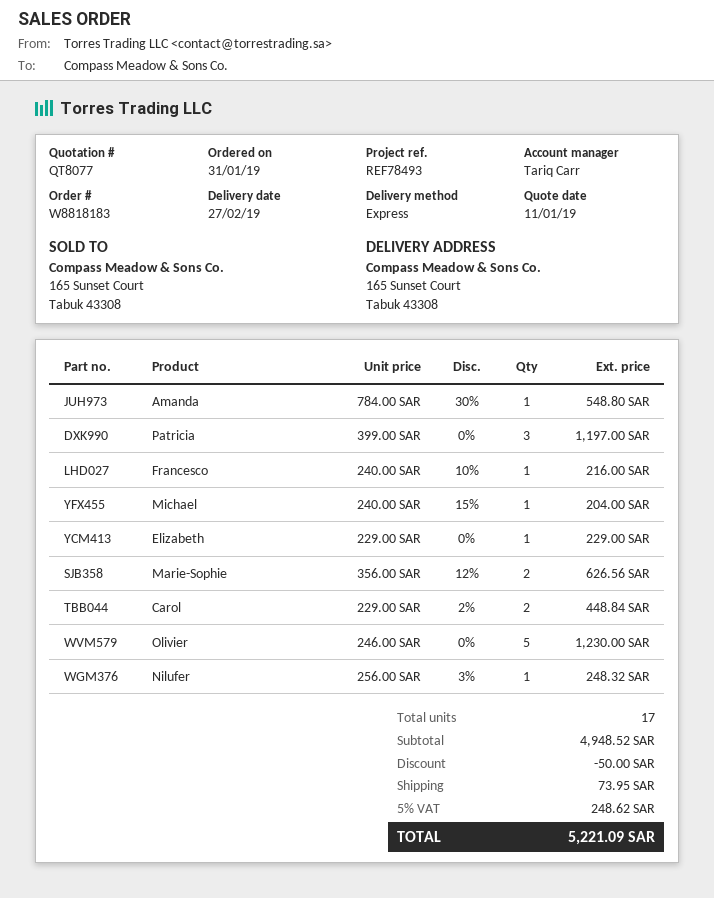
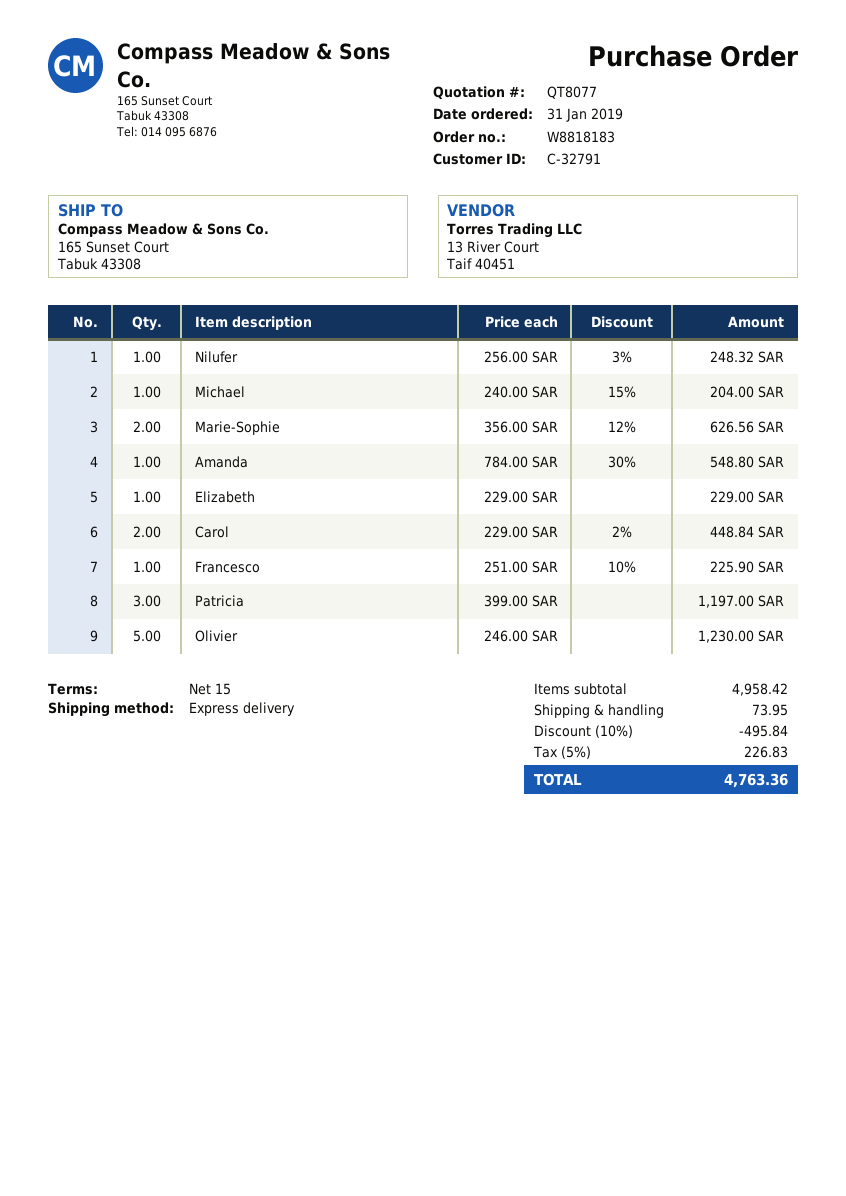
Francesco: 1 x 240.00 - 10% = 216.00 -> 1 x 251.00 - 10% = 225.90
subtotal: 4948.52 -> 4958.42
discount: 50.00 -> 495.84
tax: 5% = 248.62 -> 5% = 226.83
total: 5221.09 -> 4763.36

